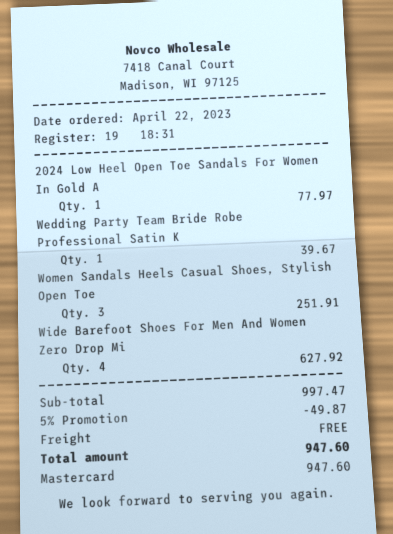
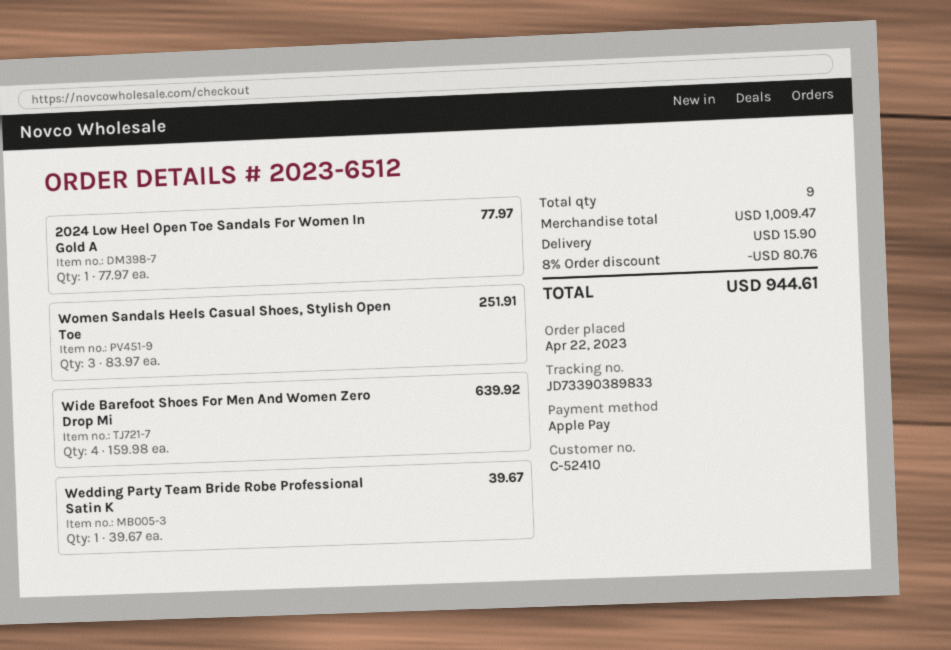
payment method: Mastercard -> Apple Pay
Wide Barefoot Shoes For Men And Women Zero Drop Mi: 4 for 627.92 -> 4 for 639.92
subtotal: 997.47 -> 1009.47
discount: 5% = 49.87 -> 8% = 80.76
shipping: 0.00 -> 15.90
total: 947.60 -> 944.61

